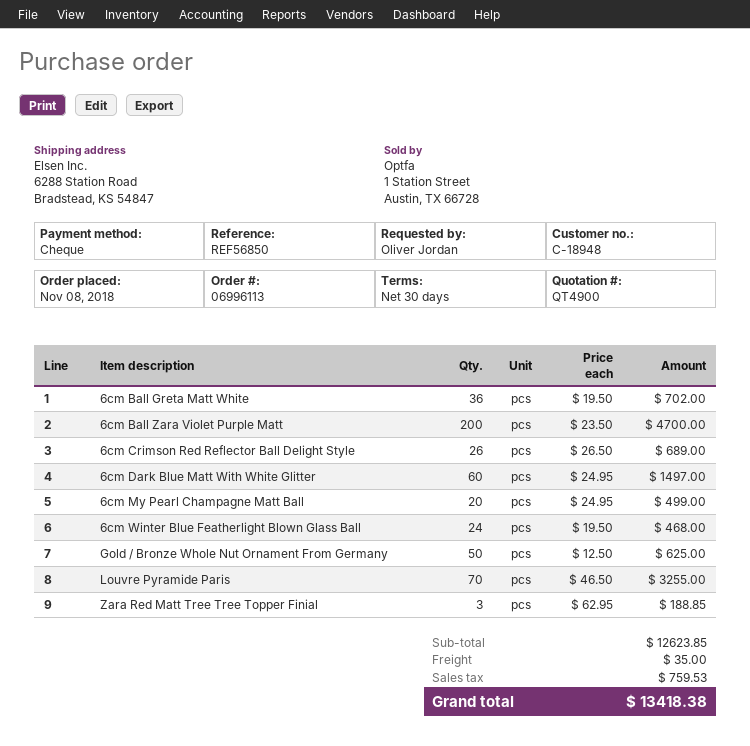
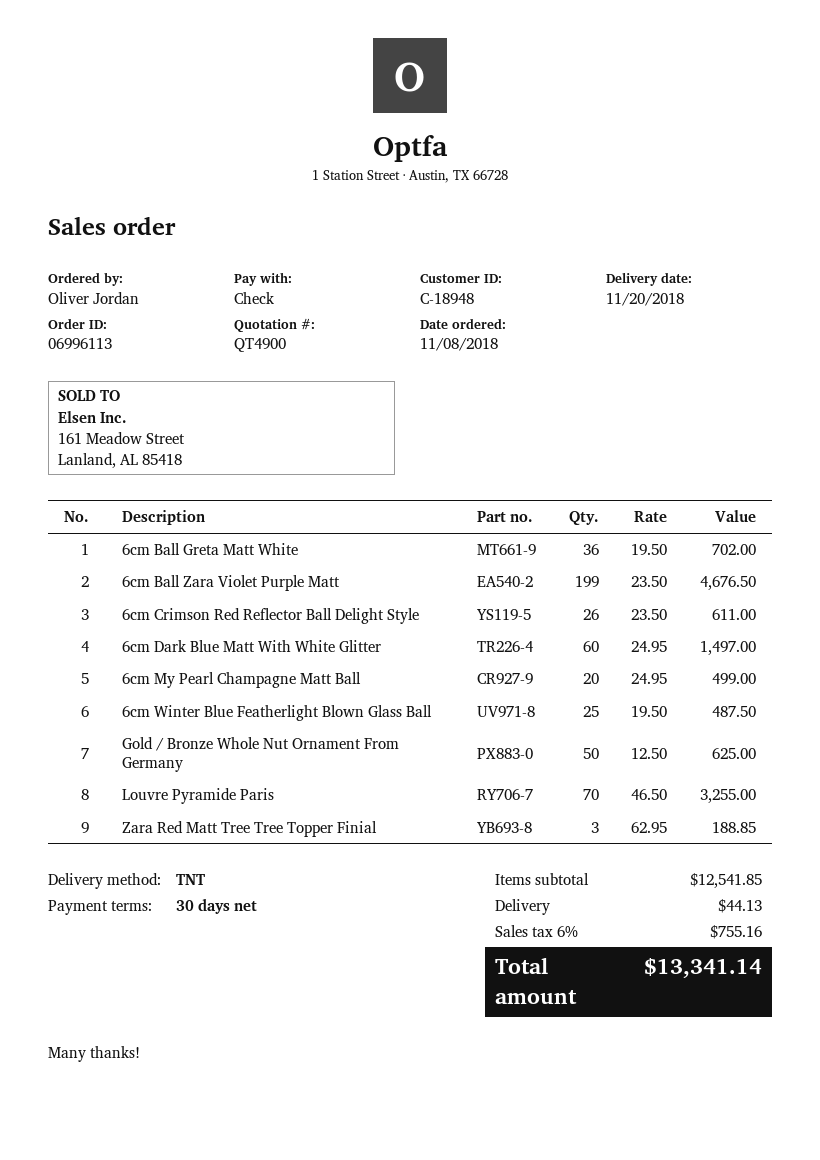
6cm Ball Zara Violet Purple Matt: 200 x 23.50 = 4700.00 -> 199 x 23.50 = 4676.50
6cm Crimson Red Reflector Ball Delight Style: 26 x 26.50 = 689.00 -> 26 x 23.50 = 611.00
6cm Winter Blue Featherlight Blown Glass Ball: 24 x 19.50 = 468.00 -> 25 x 19.50 = 487.50
subtotal: 12623.85 -> 12541.85
shipping: 35.00 -> 44.13
tax: 759.53 -> 755.16
total: 13418.38 -> 13341.14

